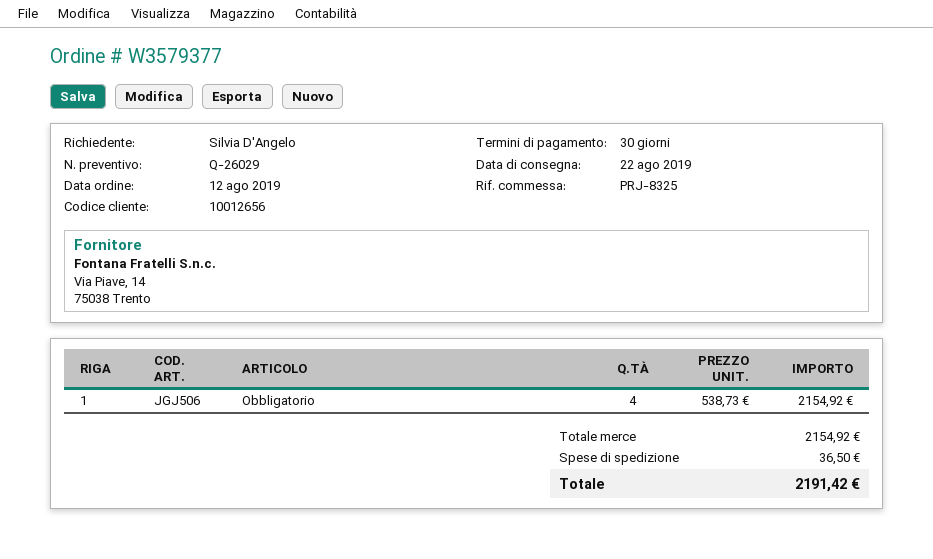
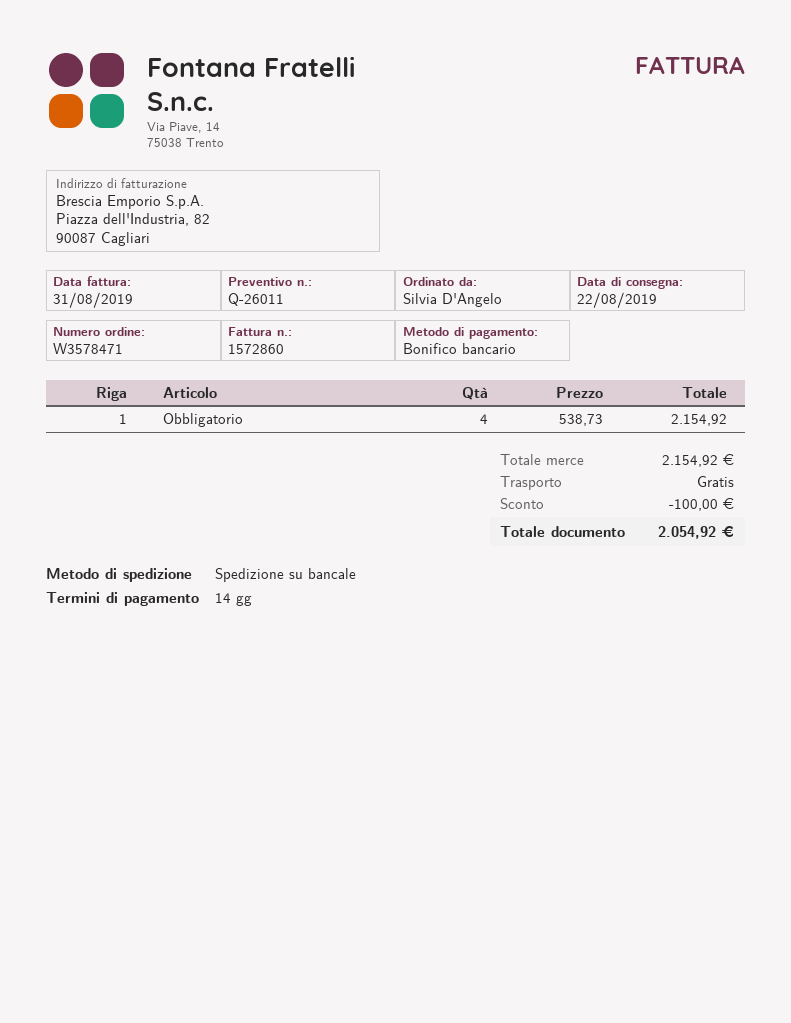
quote number: Q-26029 -> Q-26011
order number: W3579377 -> W3578471
payment terms: 30 days -> 14 days
discount: none -> 100.00
shipping: 36.50 -> 0.00
total: 2191.42 -> 2054.92

